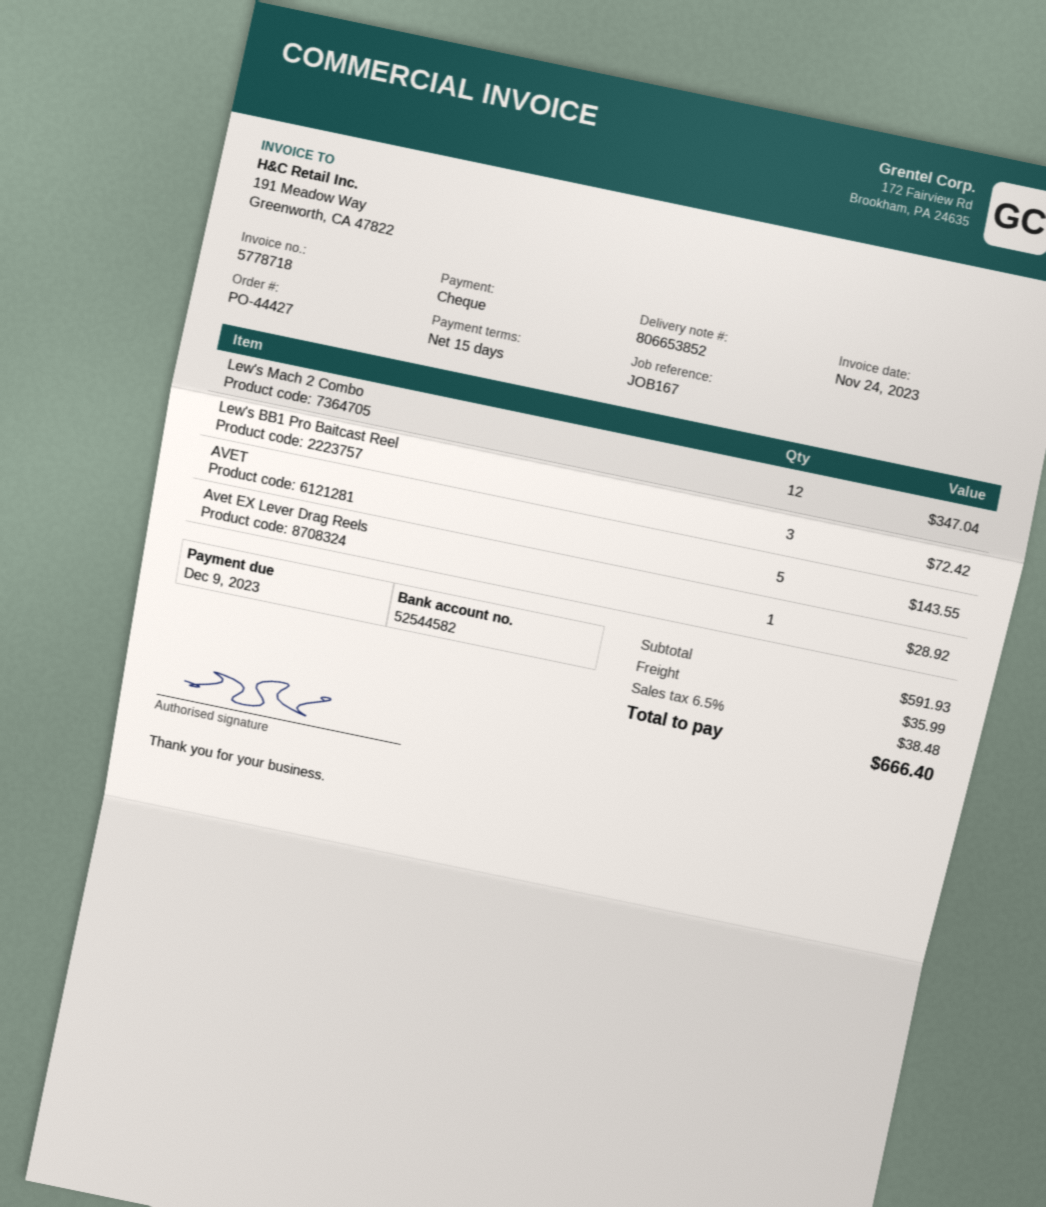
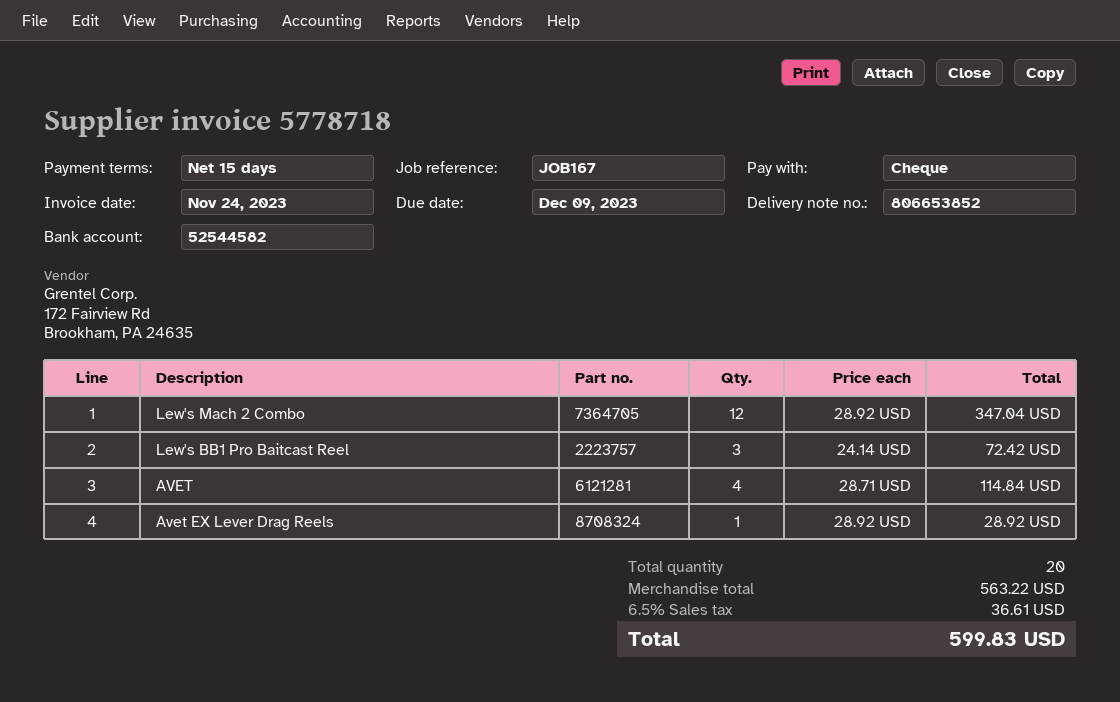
AVET: 5 for 143.55 -> 4 for 114.84
subtotal: 591.93 -> 563.22
shipping: 35.99 -> none
tax: 6.5% = 38.48 -> 6.5% = 36.61
total: 666.40 -> 599.83

